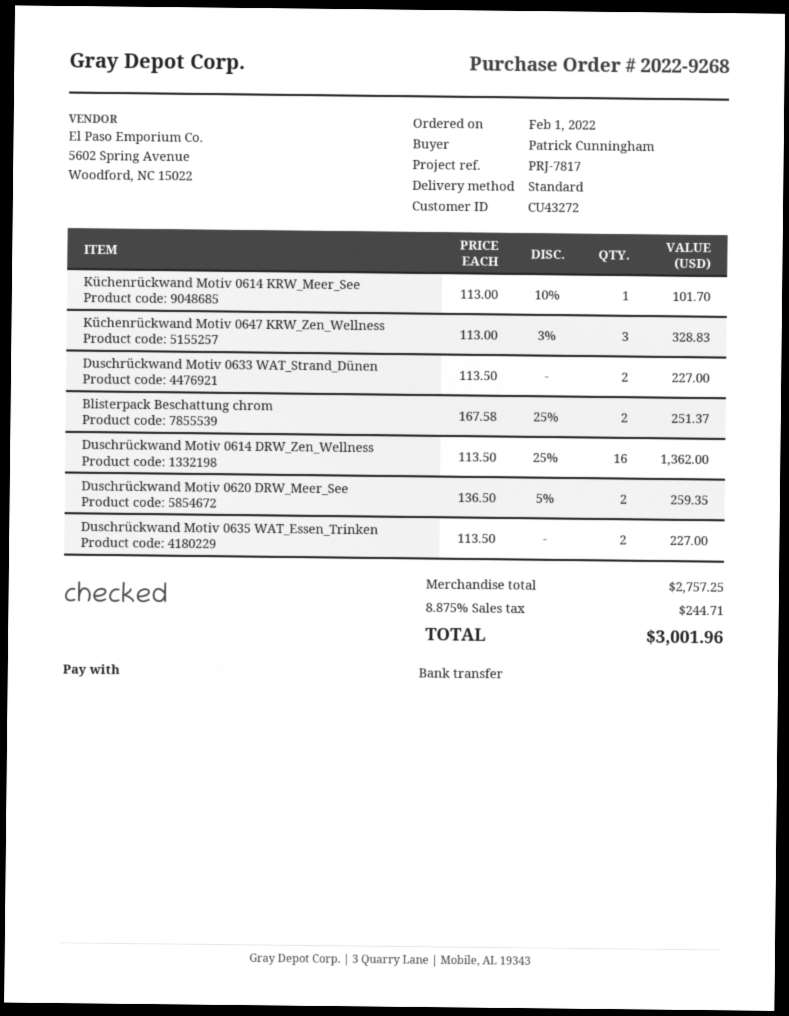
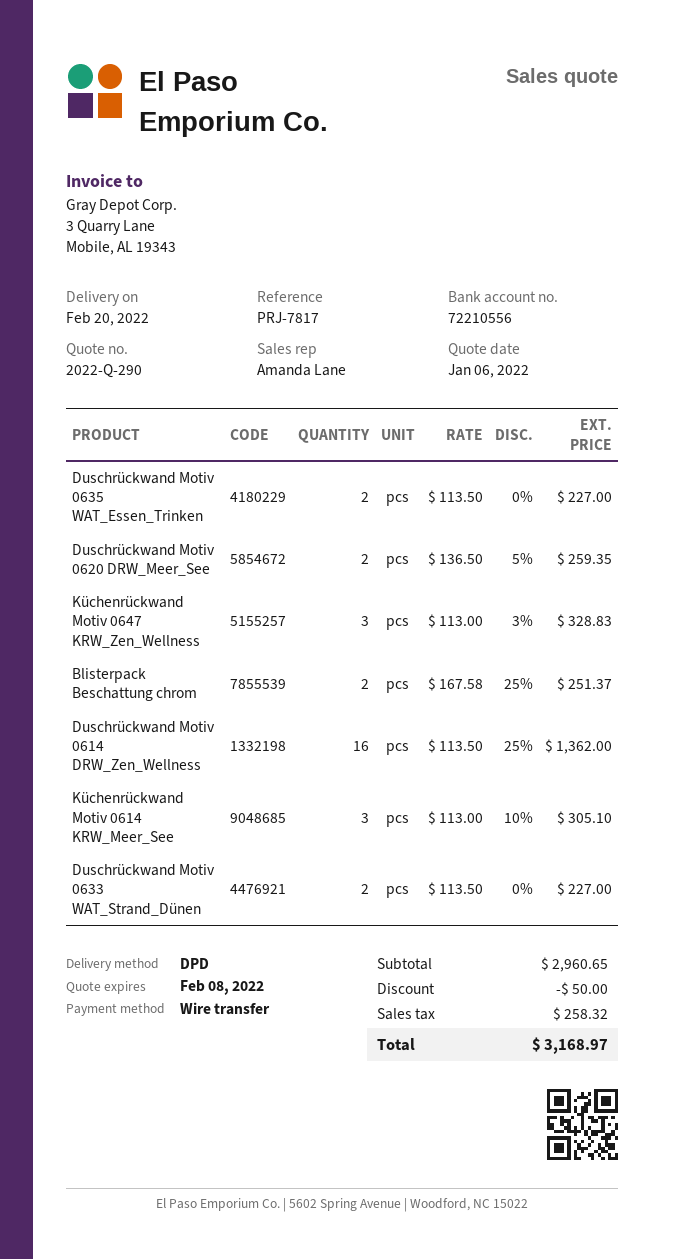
shipping method: standard -> DPD
Küchenrückwand Motiv 0614 KRW_Meer_See: 1 x 113.00 - 10% = 101.70 -> 3 x 113.00 - 10% = 305.10
subtotal: 2757.25 -> 2960.65
discount: none -> 50.00
tax: 244.71 -> 258.32
total: 3001.96 -> 3168.97

